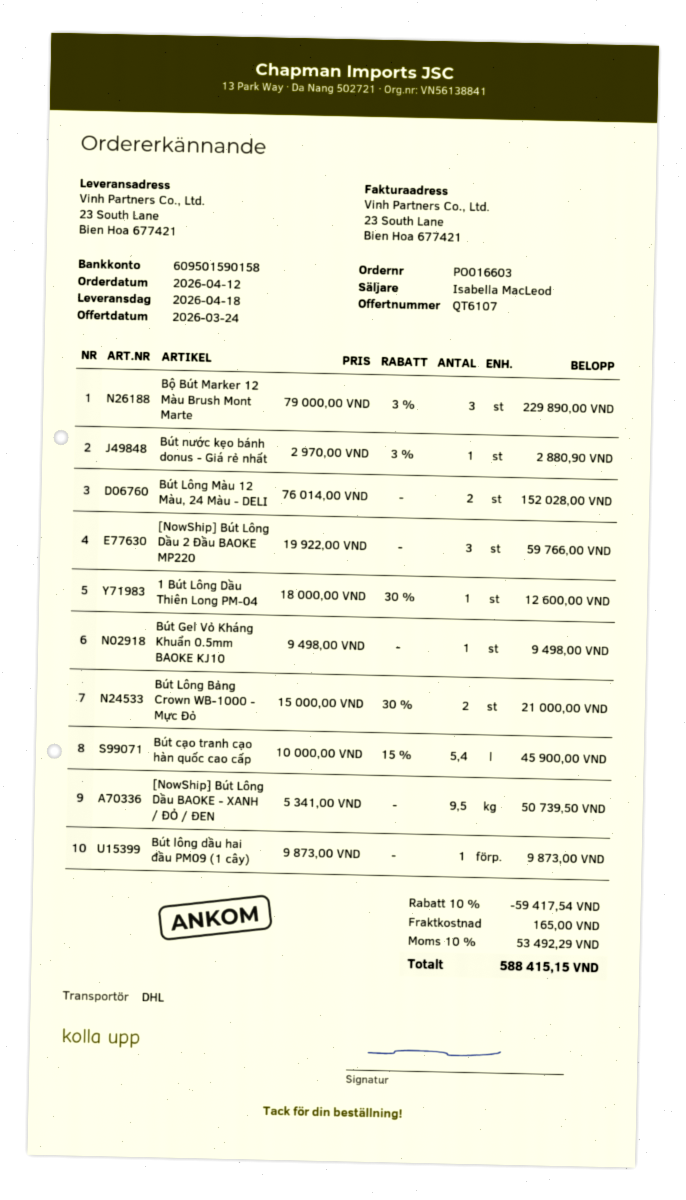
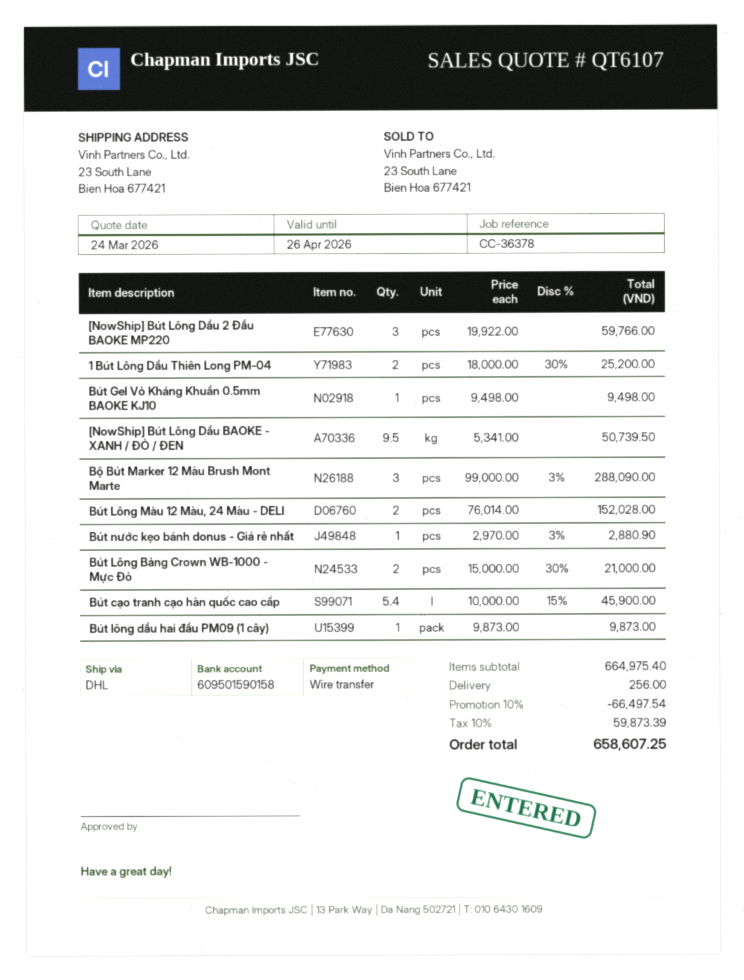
Bộ Bút Marker 12 Màu Brush Mont Marte: 3 x 79000.00 - 3% = 229890.00 -> 3 x 99000.00 - 3% = 288090.00
1 Bút Lông Dầu Thiên Long PM-04: 1 x 18000.00 - 30% = 12600.00 -> 2 x 18000.00 - 30% = 25200.00
discount: 10% = 59417.54 -> 10% = 66497.54
shipping: 165.00 -> 256.00
tax: 10% = 53492.29 -> 10% = 59873.39
total: 588415.15 -> 658607.25

